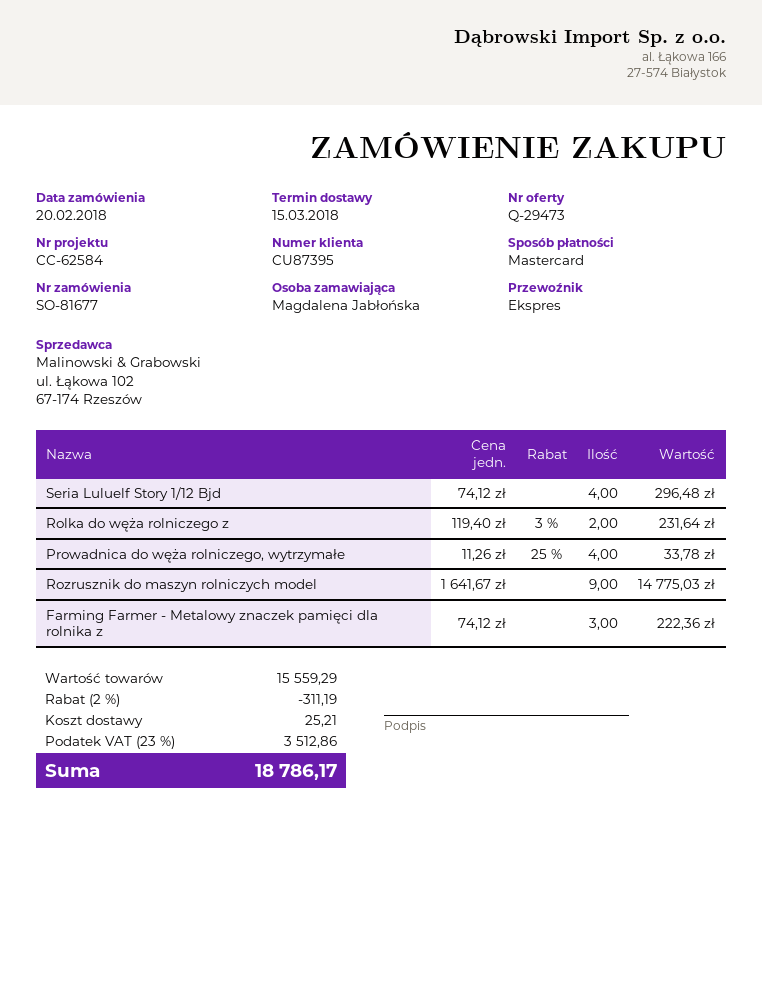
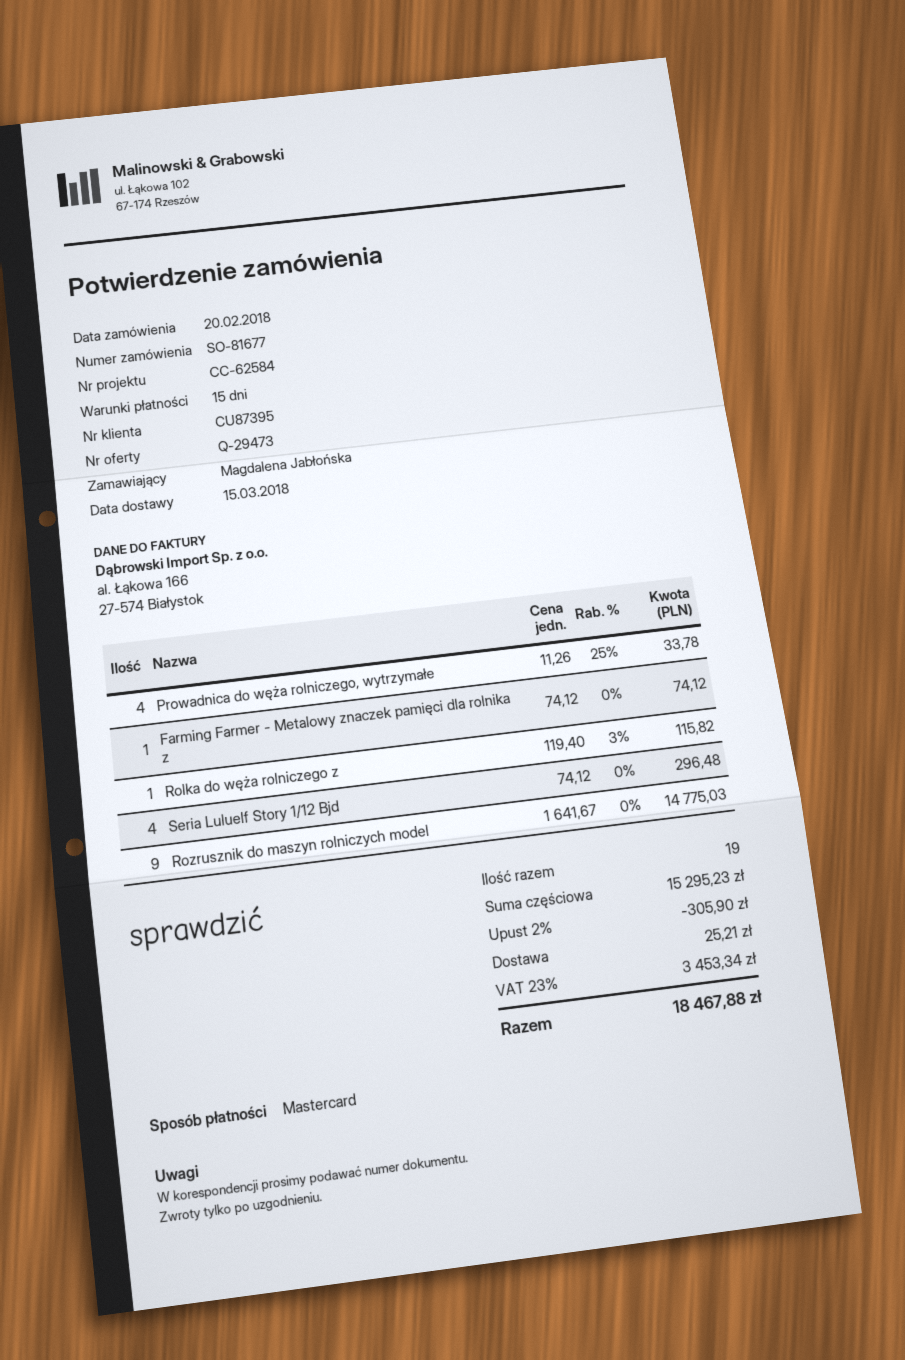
Rolka do węża rolniczego z: 2 x 119.40 - 3% = 231.64 -> 1 x 119.40 - 3% = 115.82
Farming Farmer - Metalowy znaczek pamięci dla rolnika z: 3 x 74.12 = 222.36 -> 1 x 74.12 = 74.12
subtotal: 15559.29 -> 15295.23
discount: 2% = 311.19 -> 2% = 305.90
tax: 23% = 3512.86 -> 23% = 3453.34
total: 18786.17 -> 18467.88

